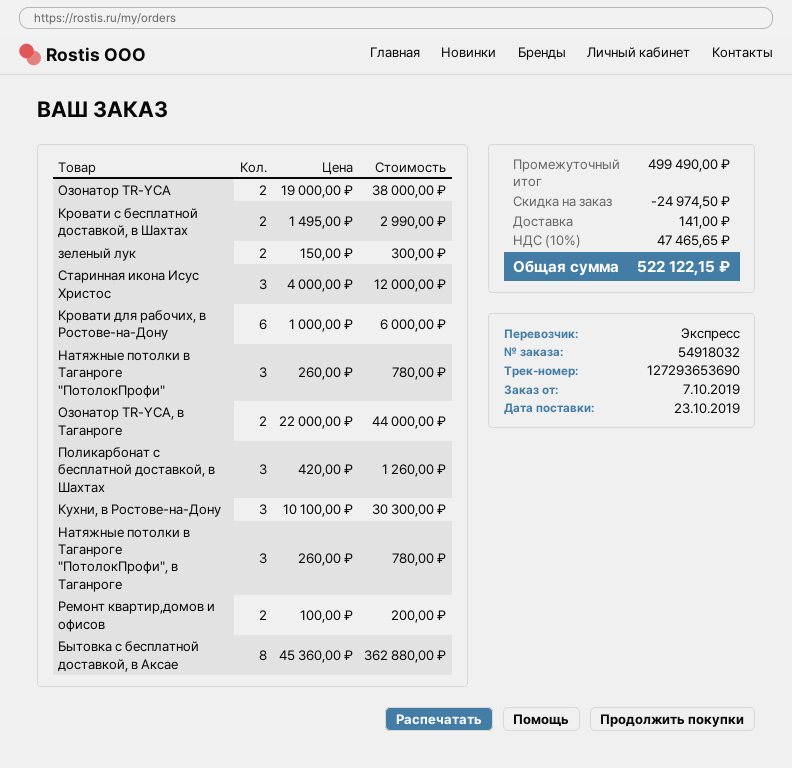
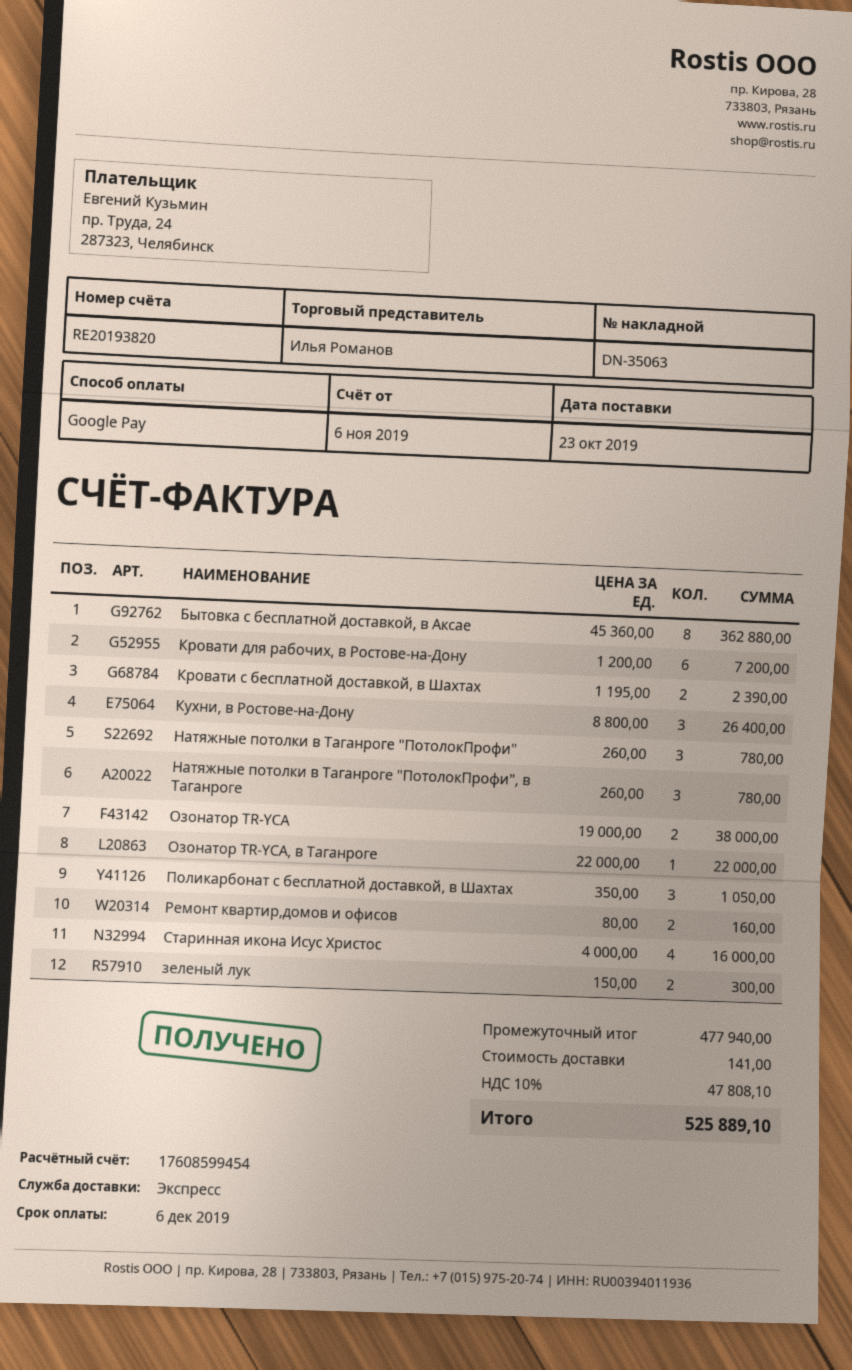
Кровати с бесплатной доставкой, в Шахтах: 2 x 1495.00 = 2990.00 -> 2 x 1195.00 = 2390.00
Старинная икона Исус Христос: 3 x 4000.00 = 12000.00 -> 4 x 4000.00 = 16000.00
Кровати для рабочих, в Ростове-на-Дону: 6 x 1000.00 = 6000.00 -> 6 x 1200.00 = 7200.00
Озонатор TR-YCA, в Таганроге: 2 x 22000.00 = 44000.00 -> 1 x 22000.00 = 22000.00
Поликарбонат с бесплатной доставкой, в Шахтах: 3 x 420.00 = 1260.00 -> 3 x 350.00 = 1050.00
Кухни, в Ростове-на-Дону: 3 x 10100.00 = 30300.00 -> 3 x 8800.00 = 26400.00
Ремонт квартир,домов и офисов: 2 x 100.00 = 200.00 -> 2 x 80.00 = 160.00
subtotal: 499490.00 -> 477940.00
discount: 24974.50 -> none
tax: 10% = 47465.65 -> 10% = 47808.10
total: 522122.15 -> 525889.10

